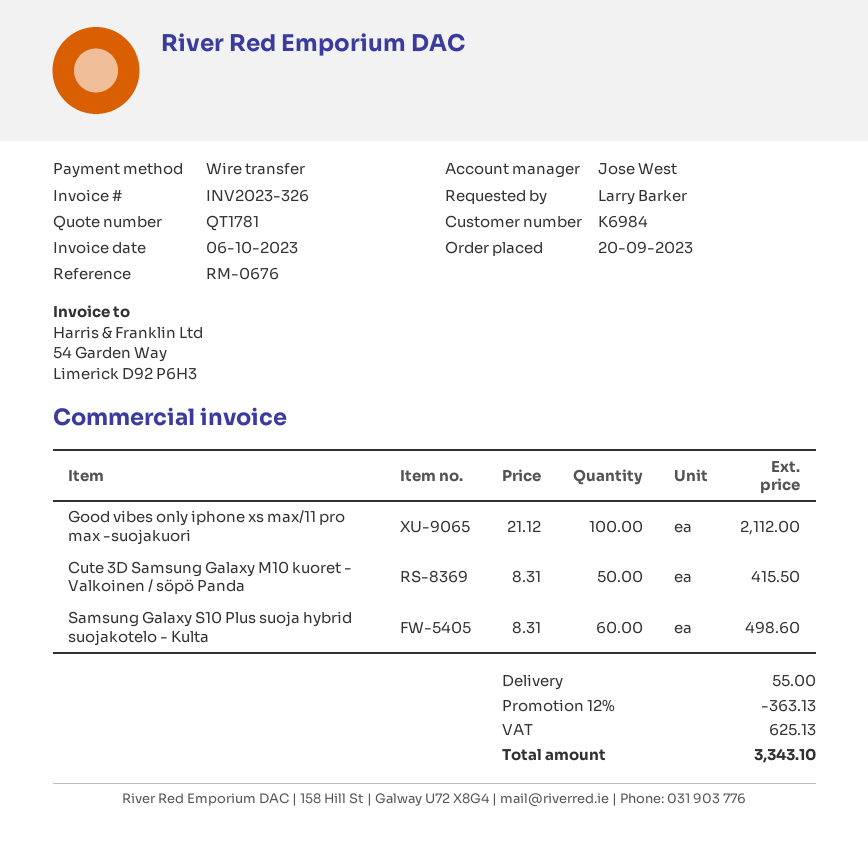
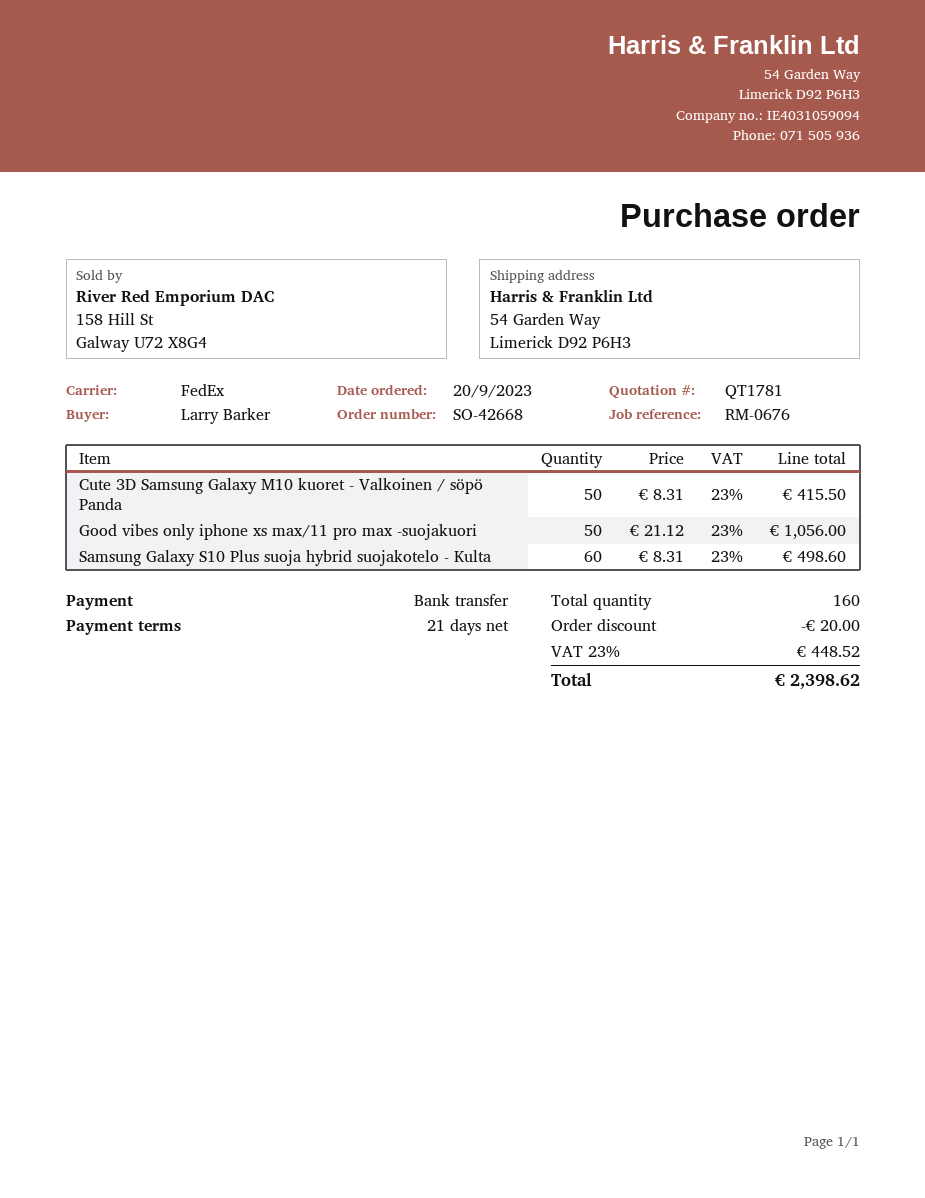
Good vibes only iphone xs max/11 pro max -suojakuori: 100 x 21.12 = 2112.00 -> 50 x 21.12 = 1056.00
discount: 363.13 -> 20.00
shipping: 55.00 -> none
tax: 625.13 -> 448.52
total: 3343.10 -> 2398.62

